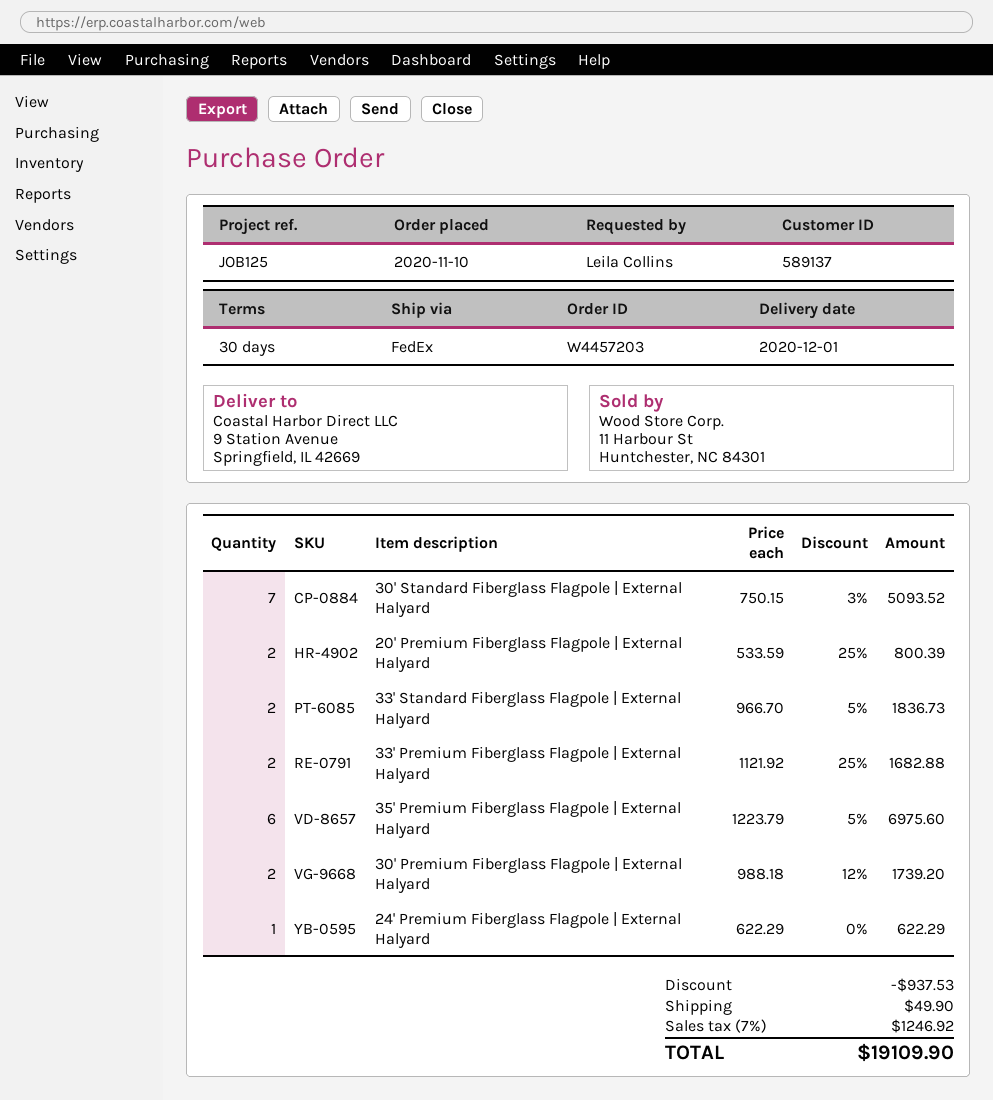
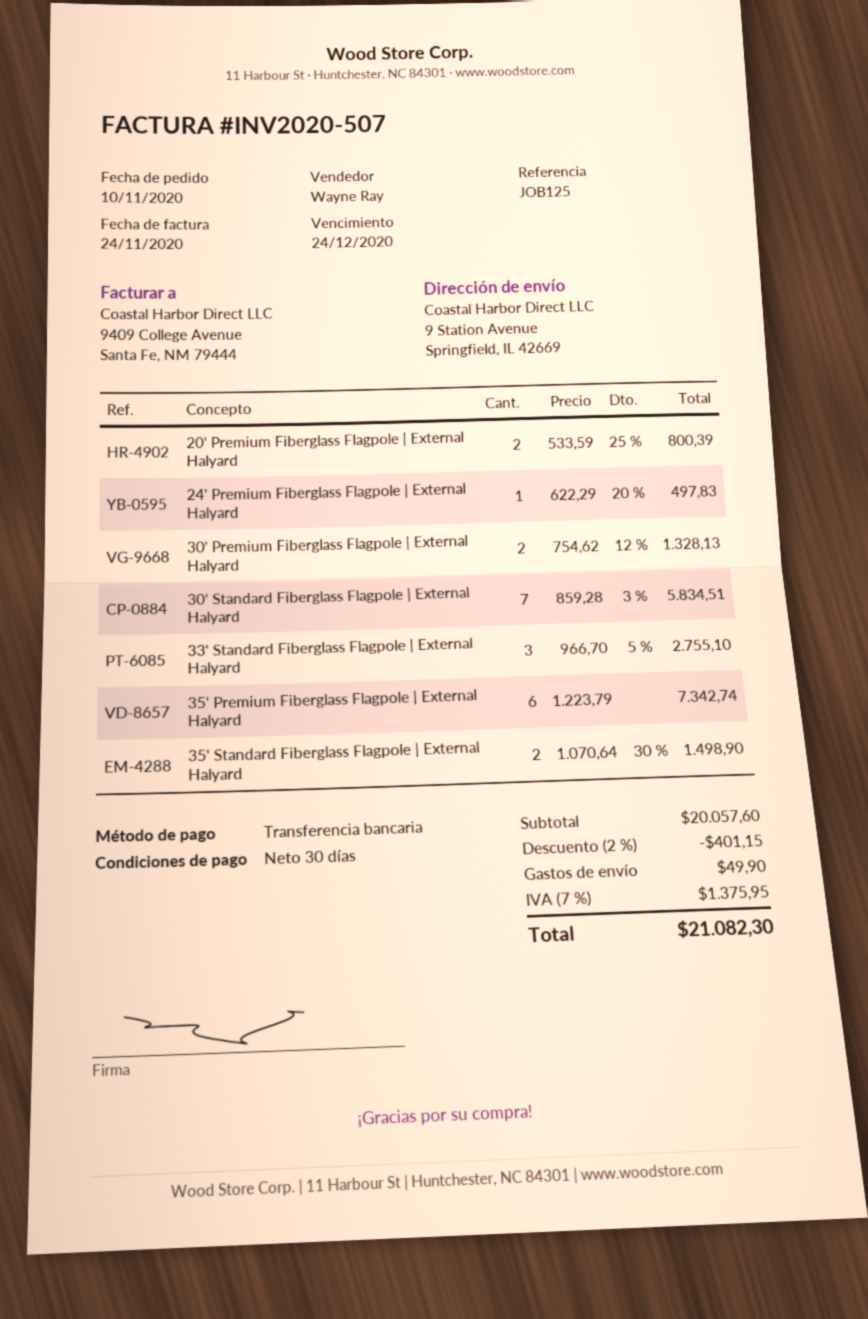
30' Standard Fiberglass Flagpole | External Halyard: 7 x 750.15 - 3% = 5093.52 -> 7 x 859.28 - 3% = 5834.51
33' Standard Fiberglass Flagpole | External Halyard: 2 x 966.70 - 5% = 1836.73 -> 3 x 966.70 - 5% = 2755.10
33' Premium Fiberglass Flagpole | External Halyard: 2 x 1121.92 - 25% = 1682.88 -> none
35' Premium Fiberglass Flagpole | External Halyard: 6 x 1223.79 - 5% = 6975.60 -> 6 x 1223.79 = 7342.74
30' Premium Fiberglass Flagpole | External Halyard: 2 x 988.18 - 12% = 1739.20 -> 2 x 754.62 - 12% = 1328.13
24' Premium Fiberglass Flagpole | External Halyard: 1 x 622.29 = 622.29 -> 1 x 622.29 - 20% = 497.83
35' Standard Fiberglass Flagpole | External Halyard: none -> 2 x 1070.64 - 30% = 1498.90
discount: 937.53 -> 401.15
tax: 7% = 1246.92 -> 7% = 1375.95
total: 19109.90 -> 21082.30

